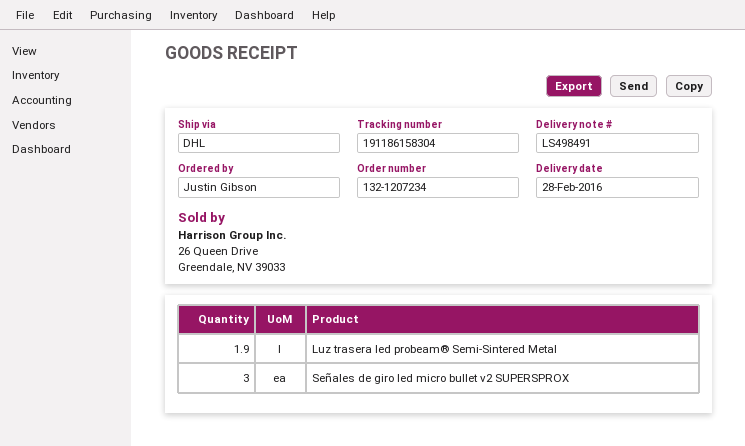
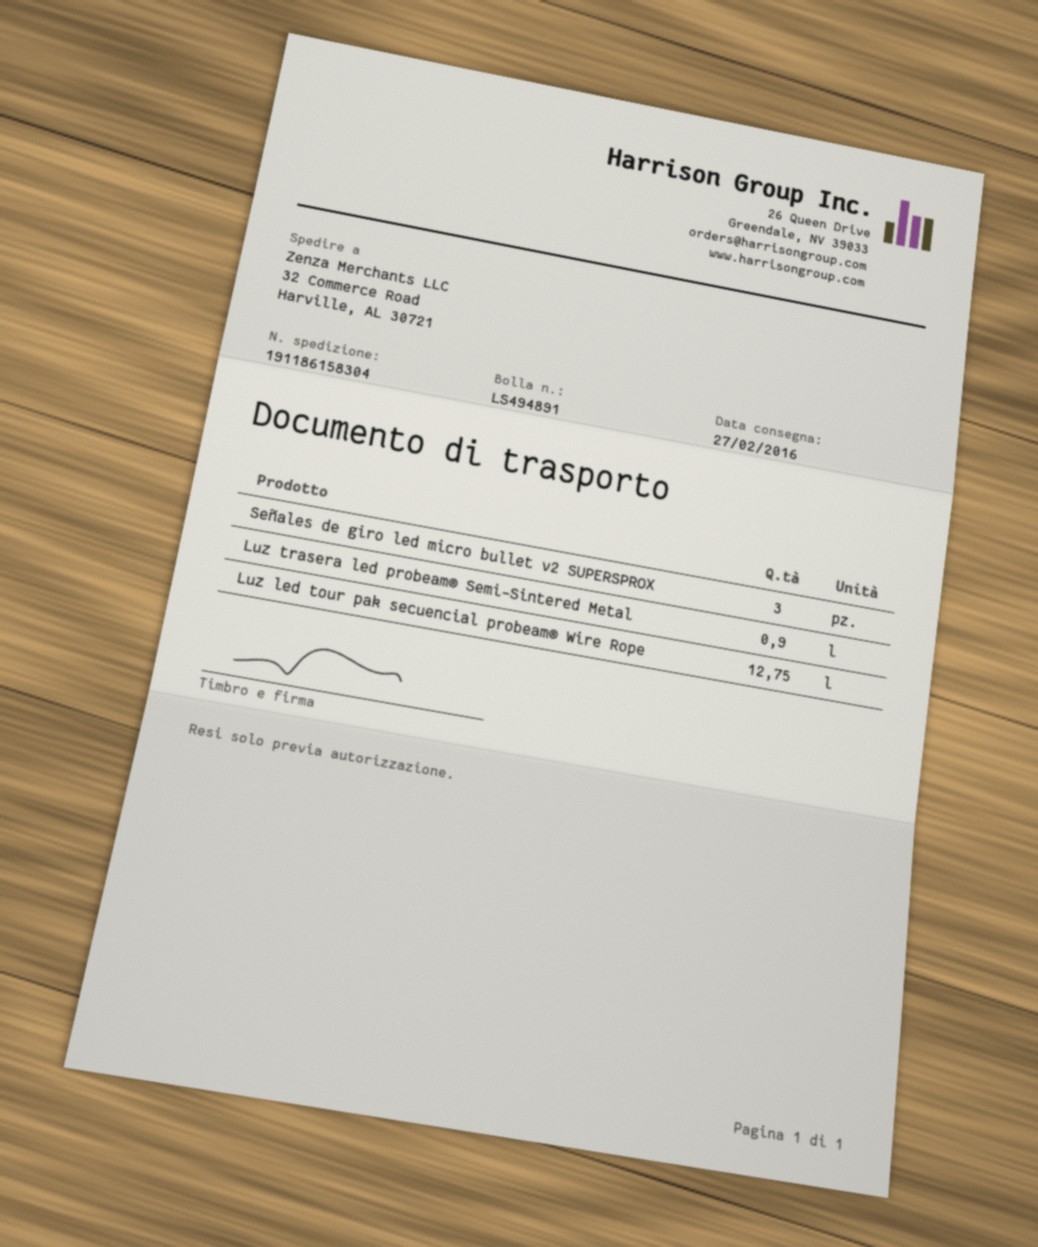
delivery note number: LS498491 -> LS494891
delivery date: 2016-02-28 -> 2016-02-27
Luz trasera led probeam® Semi-Sintered Metal: 1.9 -> 0.9
Luz led tour pak secuencial probeam® Wire Rope: none -> 12.75

